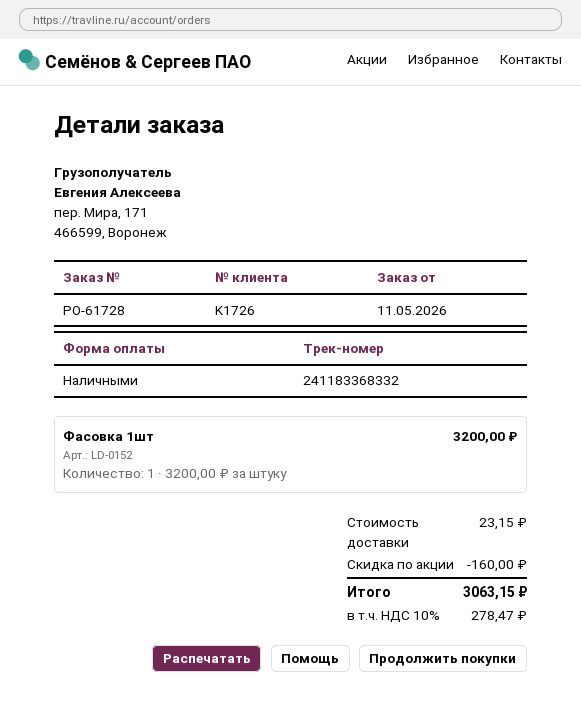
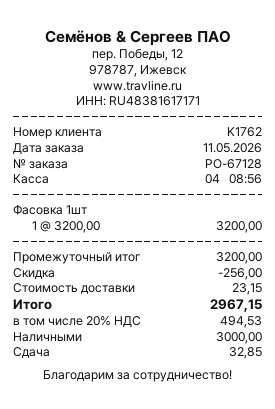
order number: PO-61728 -> PO-67128
customer number: K1726 -> K1762
discount: 160.00 -> 256.00
tax: 10% = 278.47 -> 20% = 494.53
total: 3063.15 -> 2967.15

